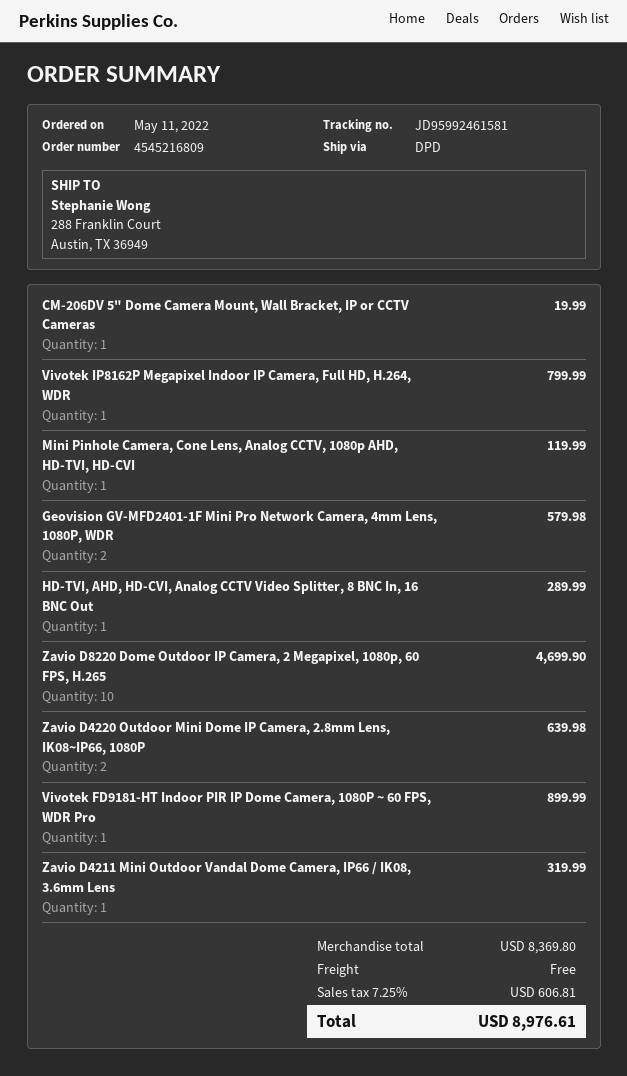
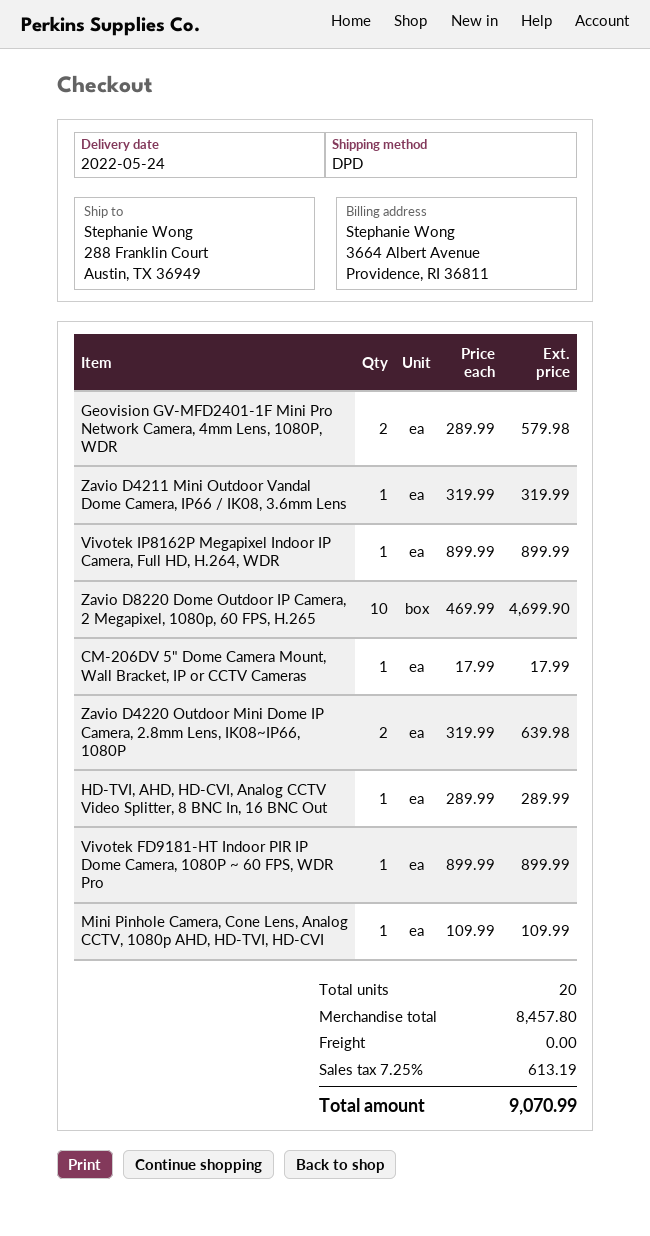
CM-206DV 5" Dome Camera Mount, Wall Bracket, IP or CCTV Cameras: 1 for 19.99 -> 1 for 17.99
Vivotek IP8162P Megapixel Indoor IP Camera, Full HD, H.264, WDR: 1 for 799.99 -> 1 for 899.99
Mini Pinhole Camera, Cone Lens, Analog CCTV, 1080p AHD, HD-TVI, HD-CVI: 1 for 119.99 -> 1 for 109.99
subtotal: 8369.80 -> 8457.80
tax: 7.25% = 606.81 -> 7.25% = 613.19
total: 8976.61 -> 9070.99

